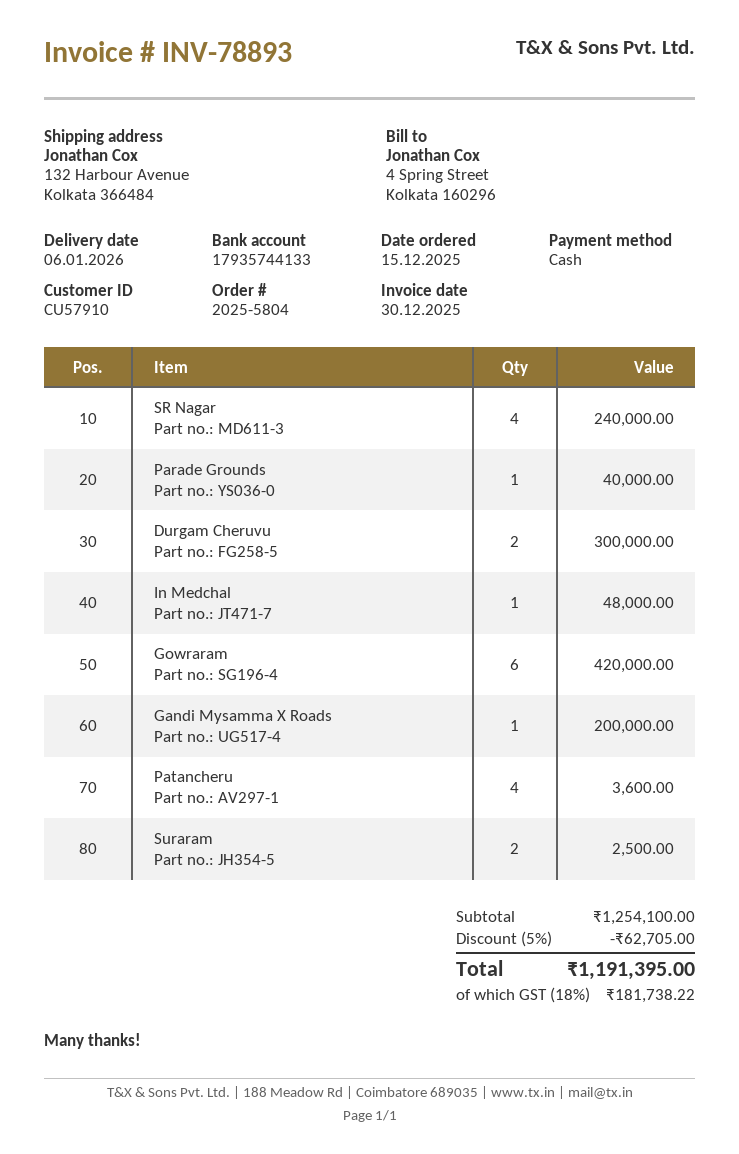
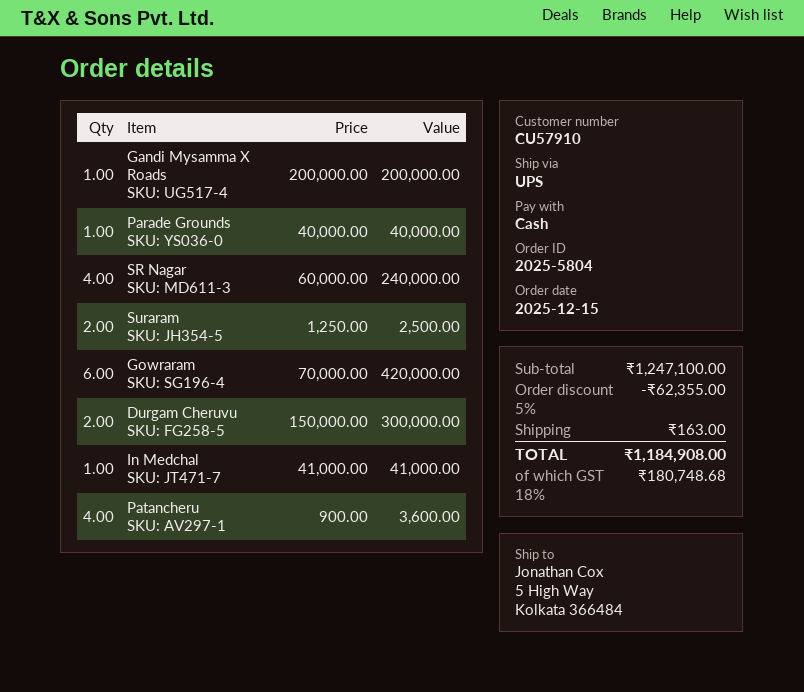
ship to: 132 Harbour Avenue, Kolkata 366484 -> 5 High Way, Kolkata 366484
In Medchal: 1 for 48000.00 -> 1 for 41000.00
subtotal: 1254100.00 -> 1247100.00
discount: 5% = 62705.00 -> 5% = 62355.00
shipping: none -> 163.00
tax: 18% = 181738.22 -> 18% = 180748.68
total: 1191395.00 -> 1184908.00

